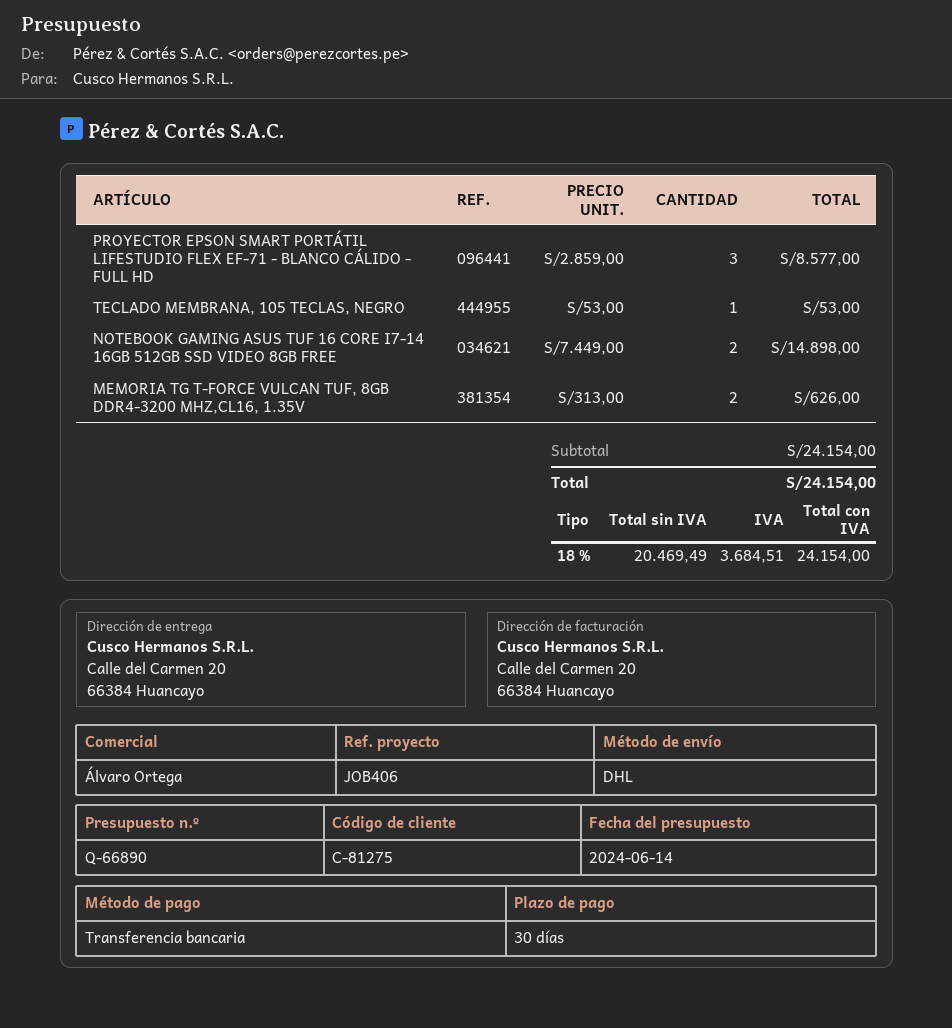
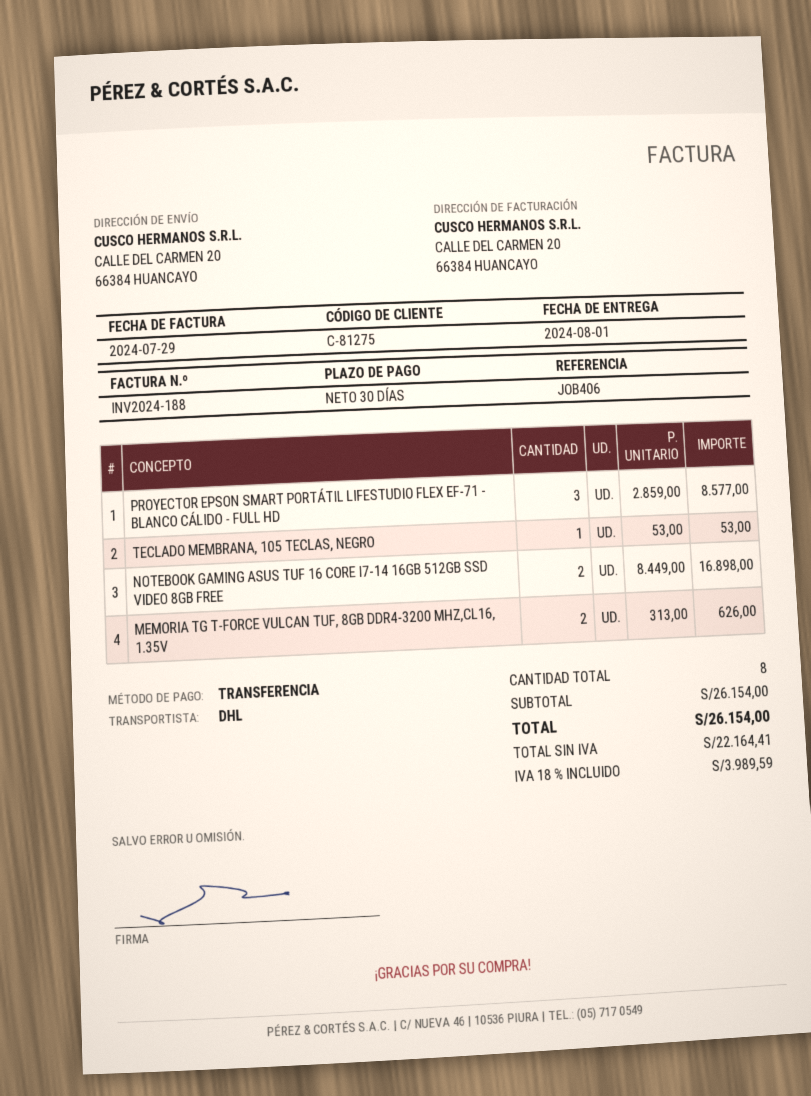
NOTEBOOK GAMING ASUS TUF 16 CORE I7-14 16GB 512GB SSD VIDEO 8GB FREE: 2 x 7449.00 = 14898.00 -> 2 x 8449.00 = 16898.00
subtotal: 24154.00 -> 26154.00
net: 20469.49 -> 22164.41
tax: 18% = 3684.51 -> 18% = 3989.59
total: 24154.00 -> 26154.00

